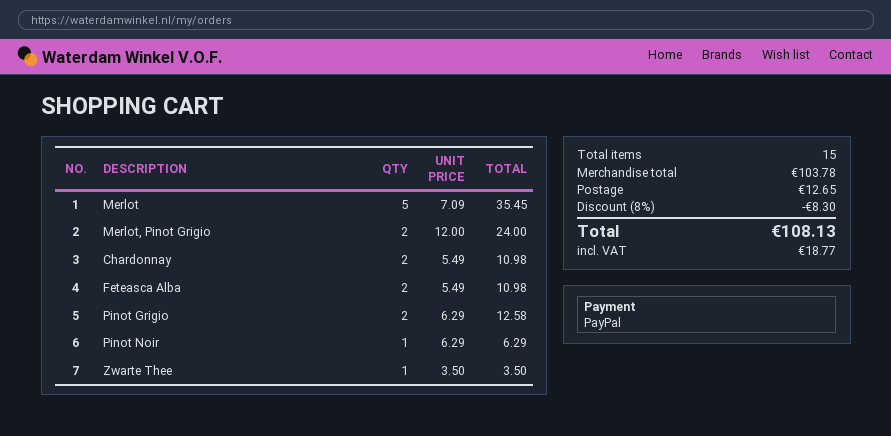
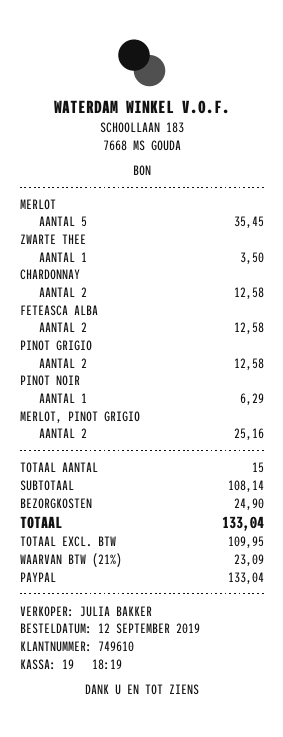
Merlot, Pinot Grigio: 2 for 24.00 -> 2 for 25.16
Chardonnay: 2 for 10.98 -> 2 for 12.58
Feteasca Alba: 2 for 10.98 -> 2 for 12.58
subtotal: 103.78 -> 108.14
discount: 8% = 8.30 -> none
shipping: 12.65 -> 24.90
tax: 18.77 -> 23.09
total: 108.13 -> 133.04

